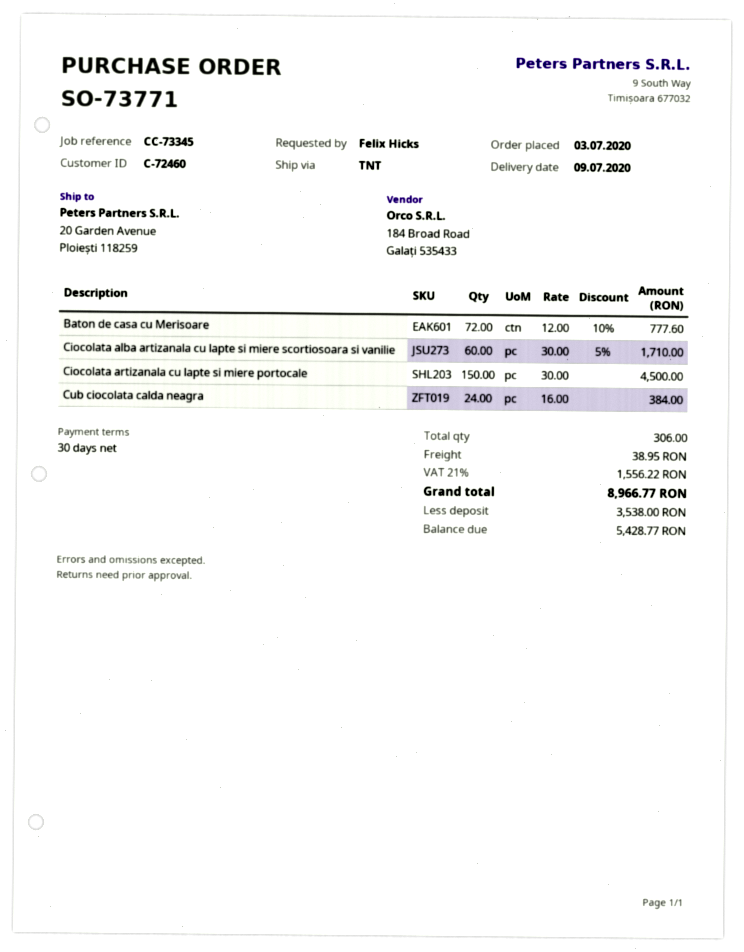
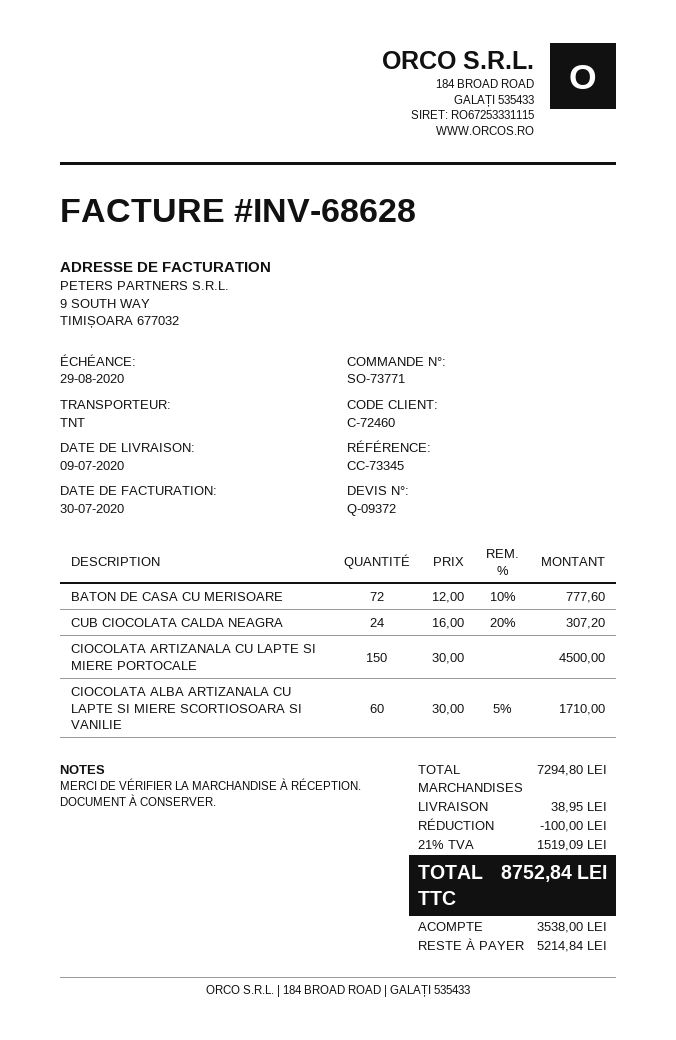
Cub ciocolata calda neagra: 24 x 16.00 = 384.00 -> 24 x 16.00 - 20% = 307.20
discount: none -> 100.00
tax: 21% = 1556.22 -> 21% = 1519.09
total: 8966.77 -> 8752.84
balance: 5428.77 -> 5214.84

